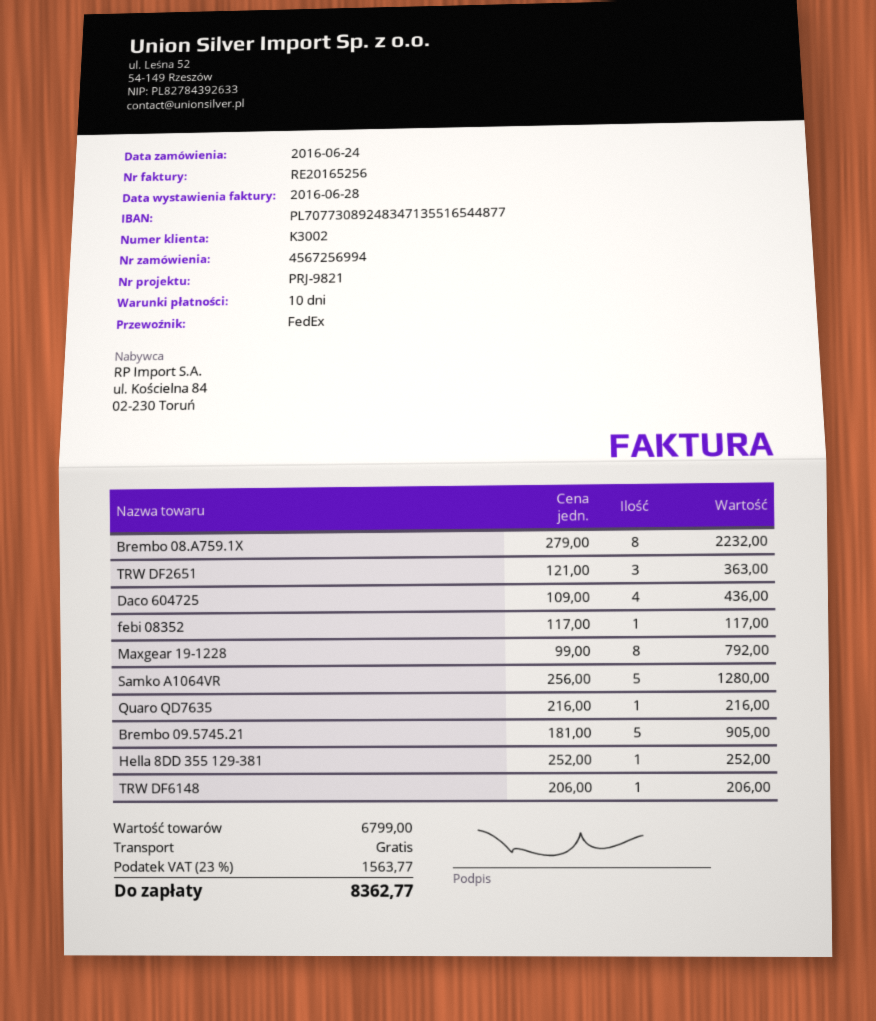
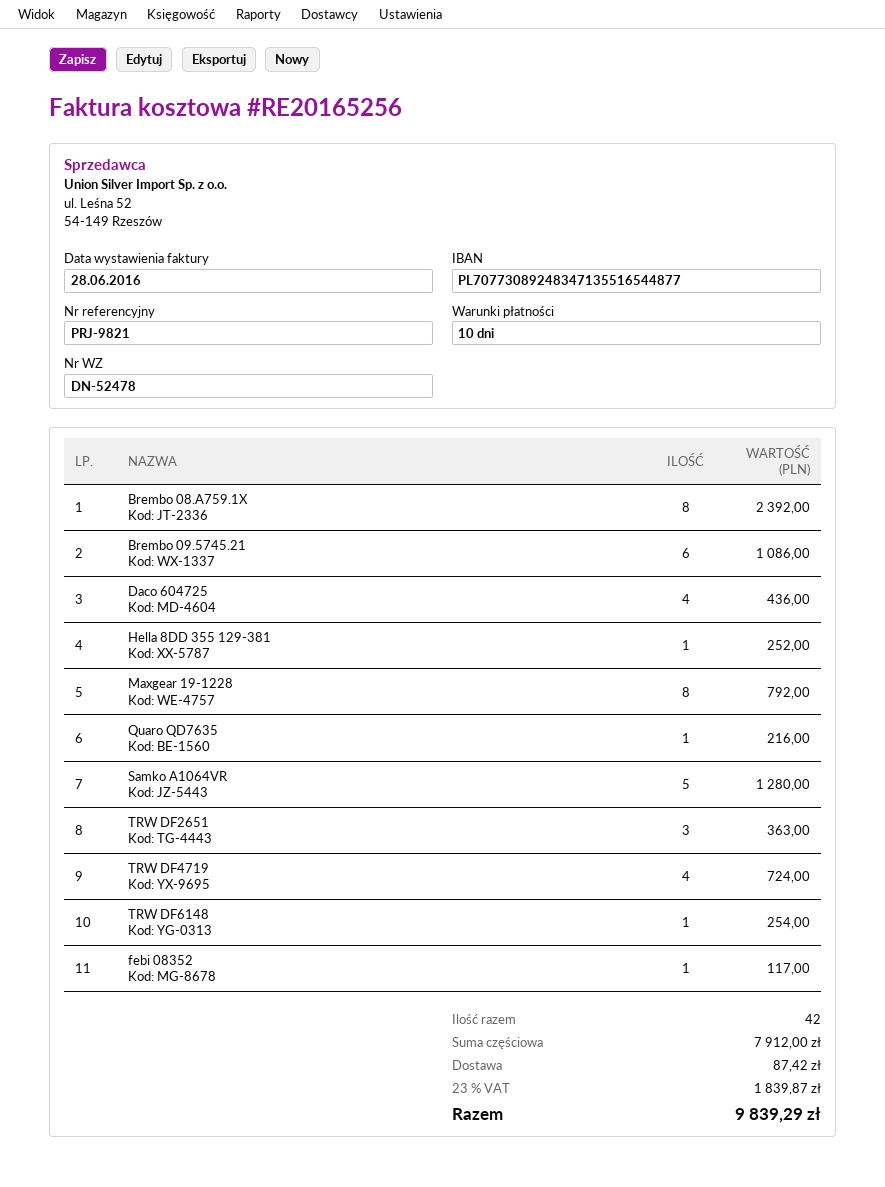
Brembo 08.A759.1X: 8 for 2232.00 -> 8 for 2392.00
Brembo 09.5745.21: 5 for 905.00 -> 6 for 1086.00
TRW DF6148: 1 for 206.00 -> 1 for 254.00
TRW DF4719: none -> 4 for 724.00
subtotal: 6799.00 -> 7912.00
shipping: 0.00 -> 87.42
tax: 23% = 1563.77 -> 23% = 1839.87
total: 8362.77 -> 9839.29

